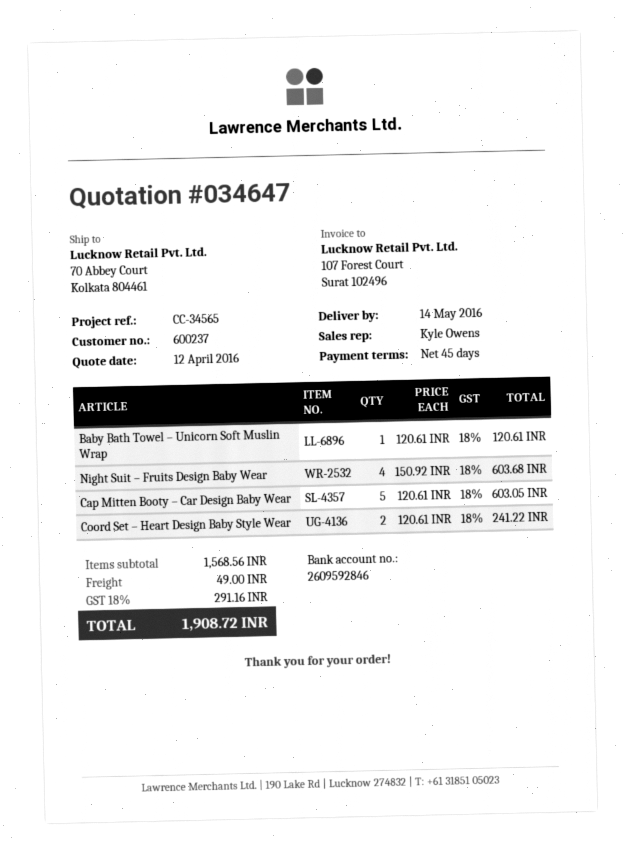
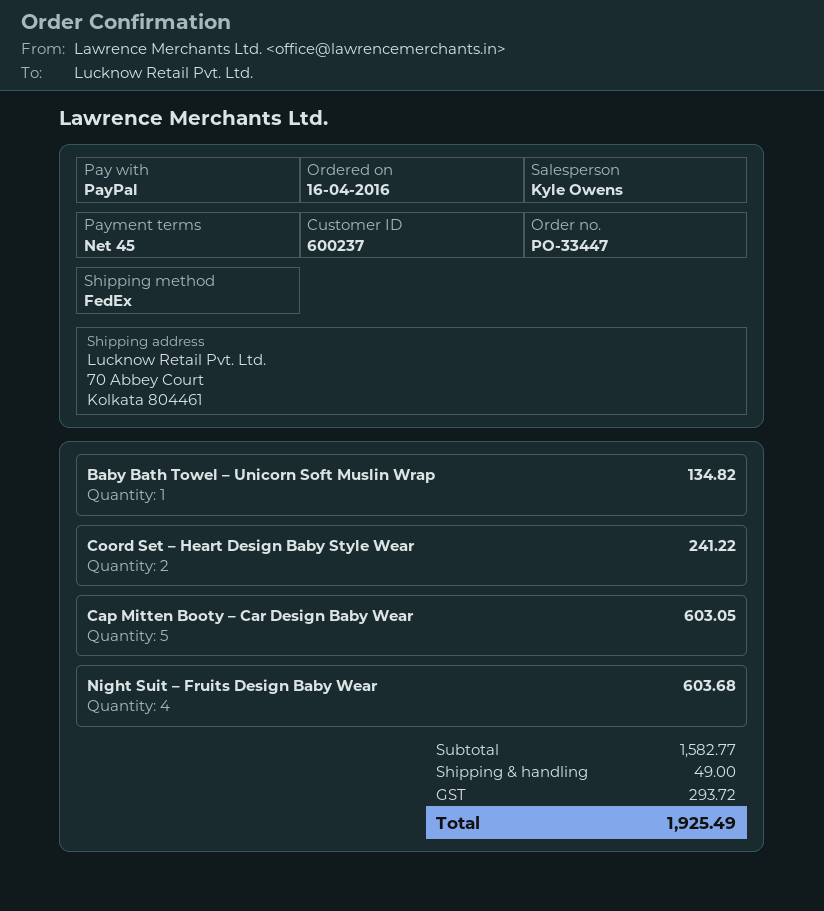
Baby Bath Towel – Unicorn Soft Muslin Wrap: 1 for 120.61 -> 1 for 134.82
subtotal: 1568.56 -> 1582.77
tax: 291.16 -> 293.72
total: 1908.72 -> 1925.49

